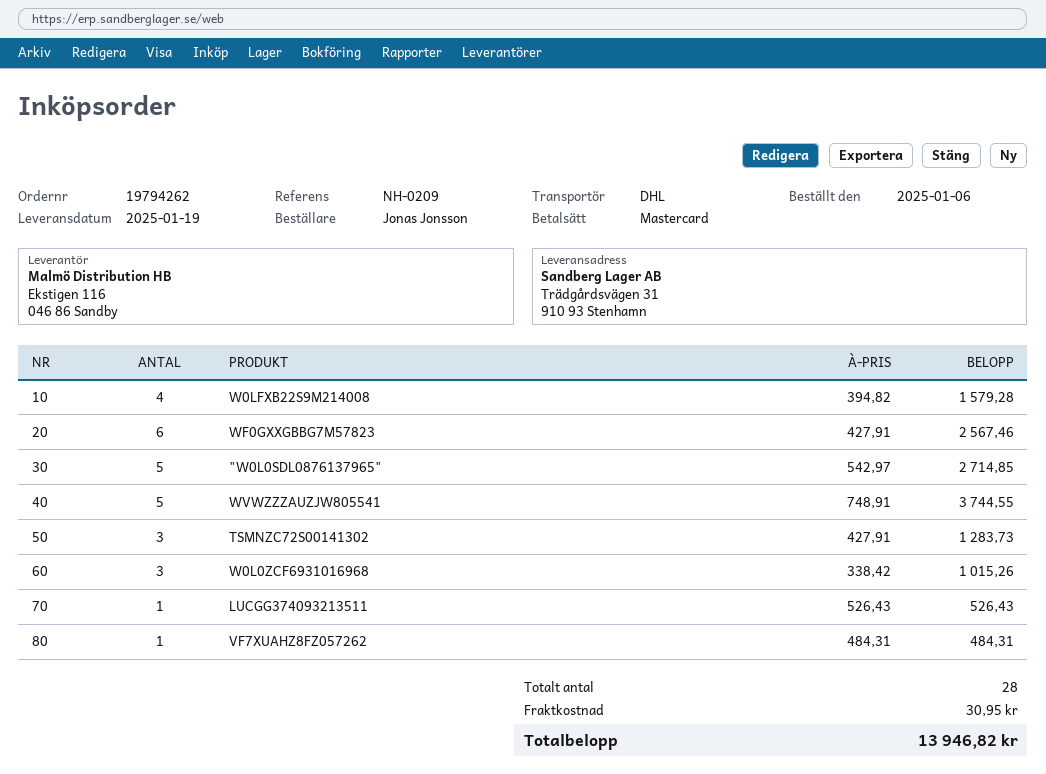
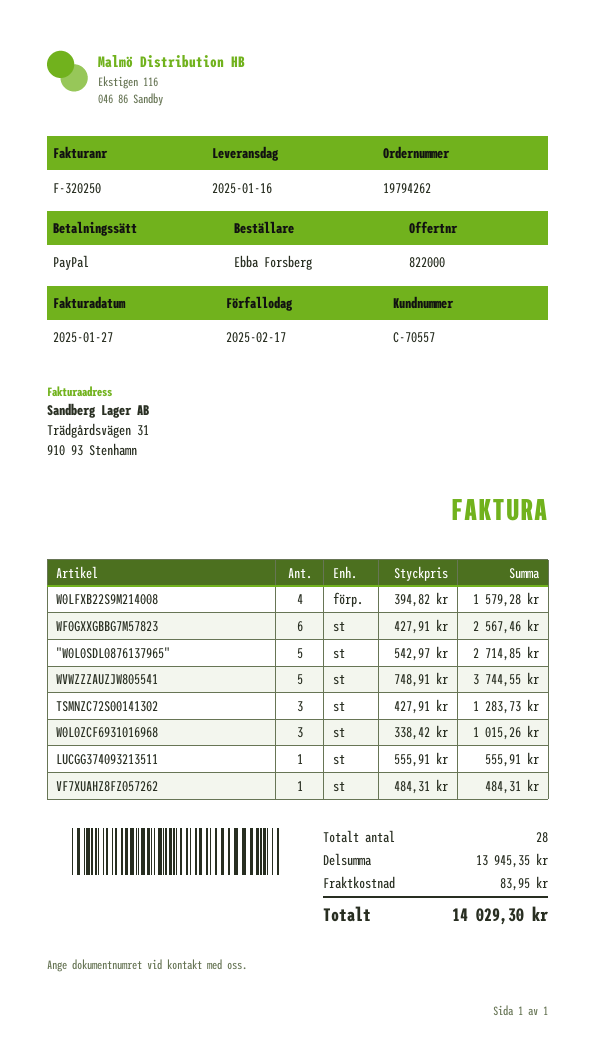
delivery date: 2025-01-19 -> 2025-01-16
ordered by: Jonas Jonsson -> Ebba Forsberg
payment method: Mastercard -> PayPal
LUCGG374093213511: 1 x 526.43 = 526.43 -> 1 x 555.91 = 555.91
shipping: 30.95 -> 83.95
total: 13946.82 -> 14029.30

